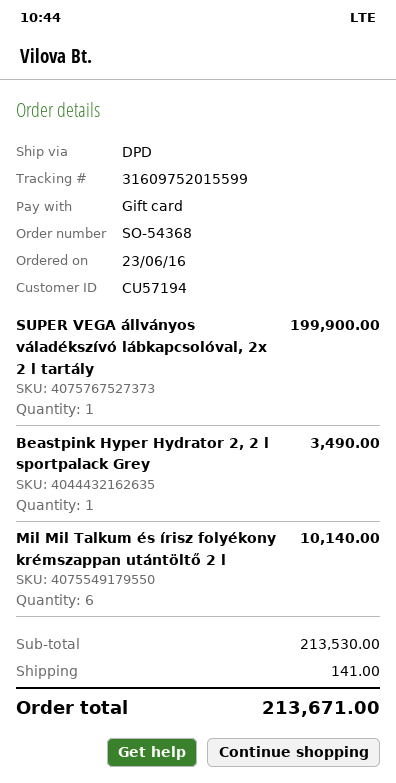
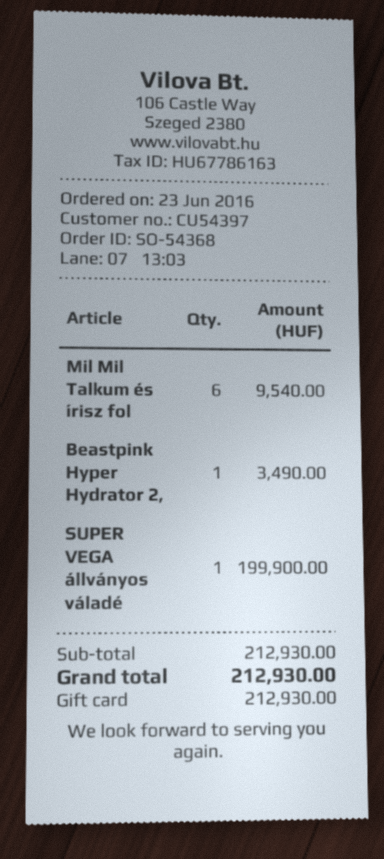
customer number: CU57194 -> CU54397
Mil Mil Talkum és írisz folyékony krémszappan utántöltő 2 l: 6 for 10140.00 -> 6 for 9540.00
subtotal: 213530.00 -> 212930.00
shipping: 141.00 -> none
total: 213671.00 -> 212930.00

